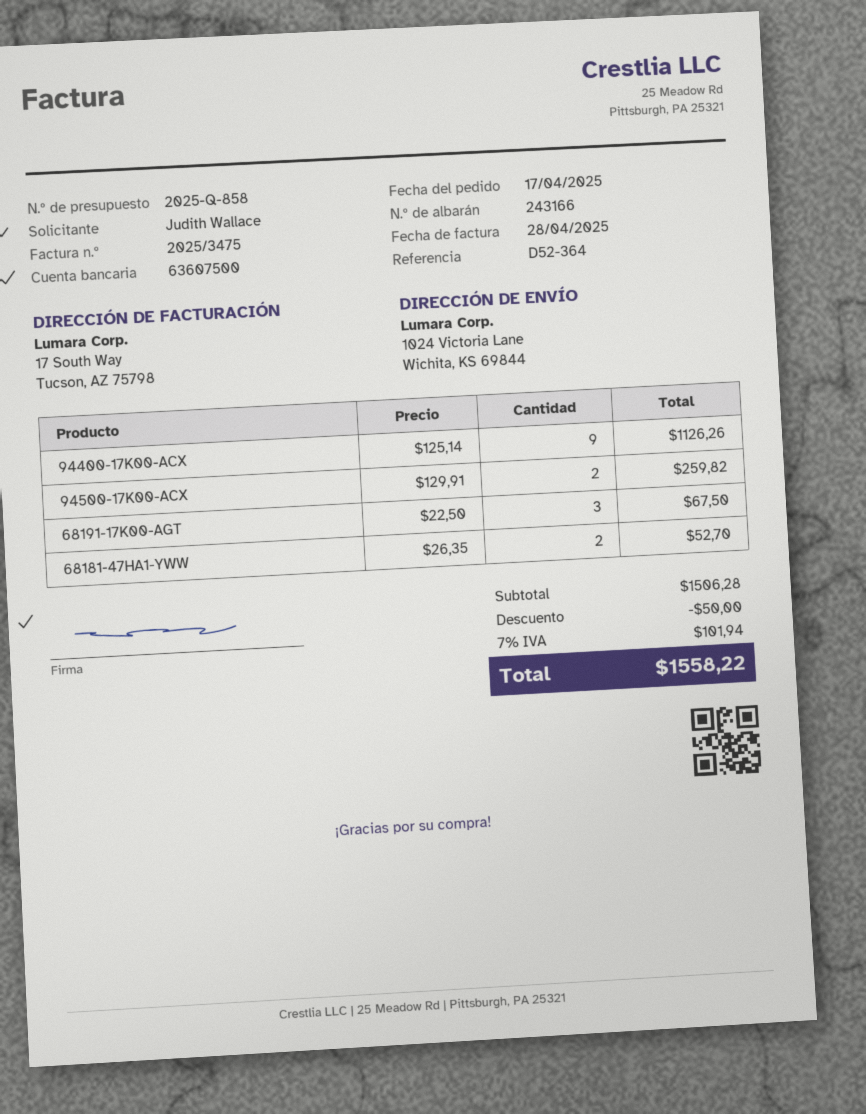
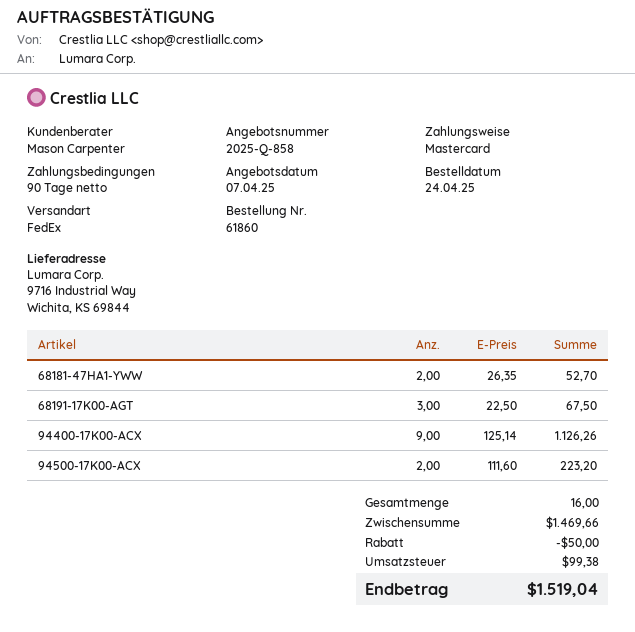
order date: 2025-04-17 -> 2025-04-24
ship to: 1024 Victoria Lane, Wichita, KS 69844 -> 9716 Industrial Way, Wichita, KS 69844
94500-17K00-ACX: 2 x 129.91 = 259.82 -> 2 x 111.60 = 223.20
subtotal: 1506.28 -> 1469.66
tax: 101.94 -> 99.38
total: 1558.22 -> 1519.04

